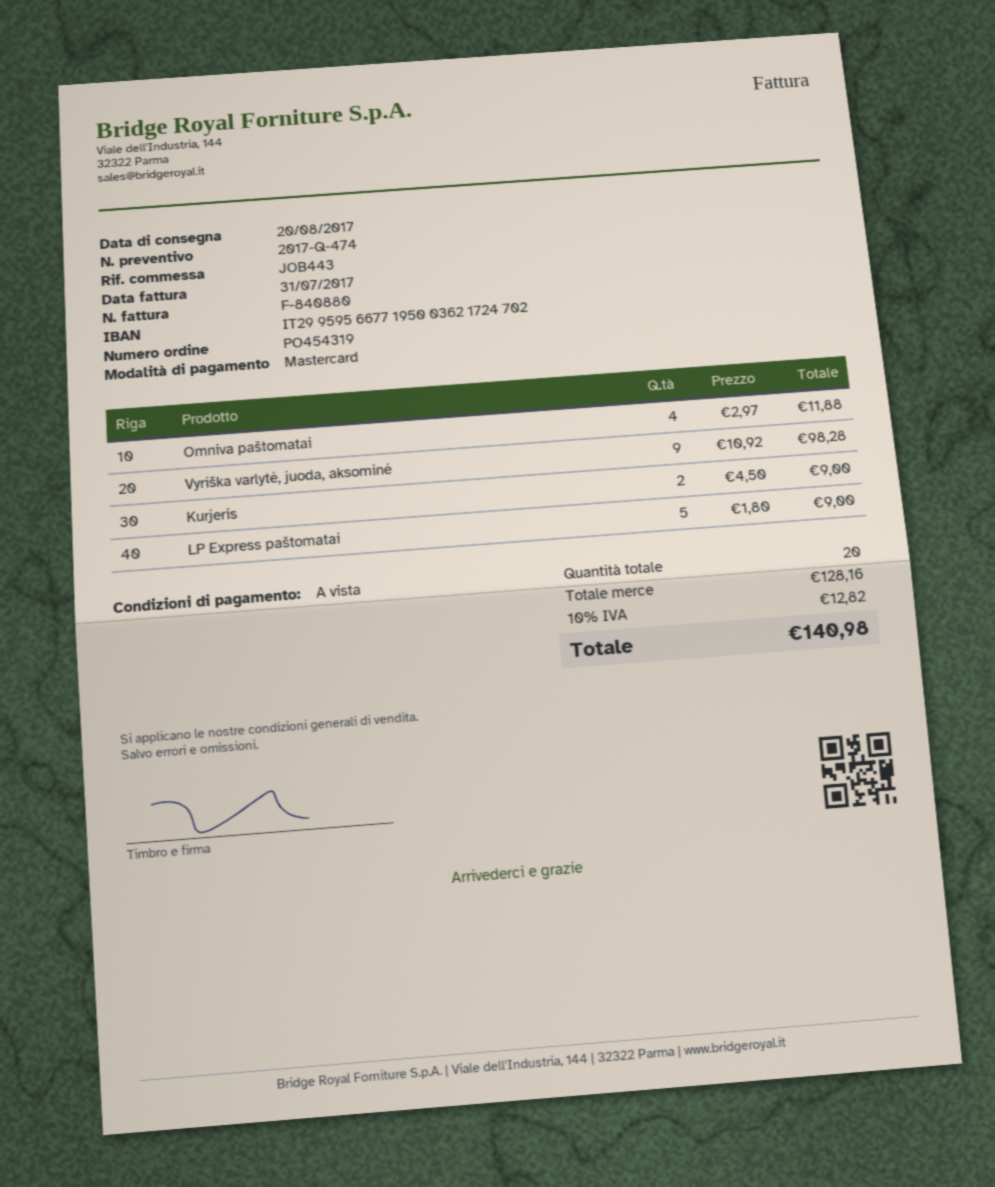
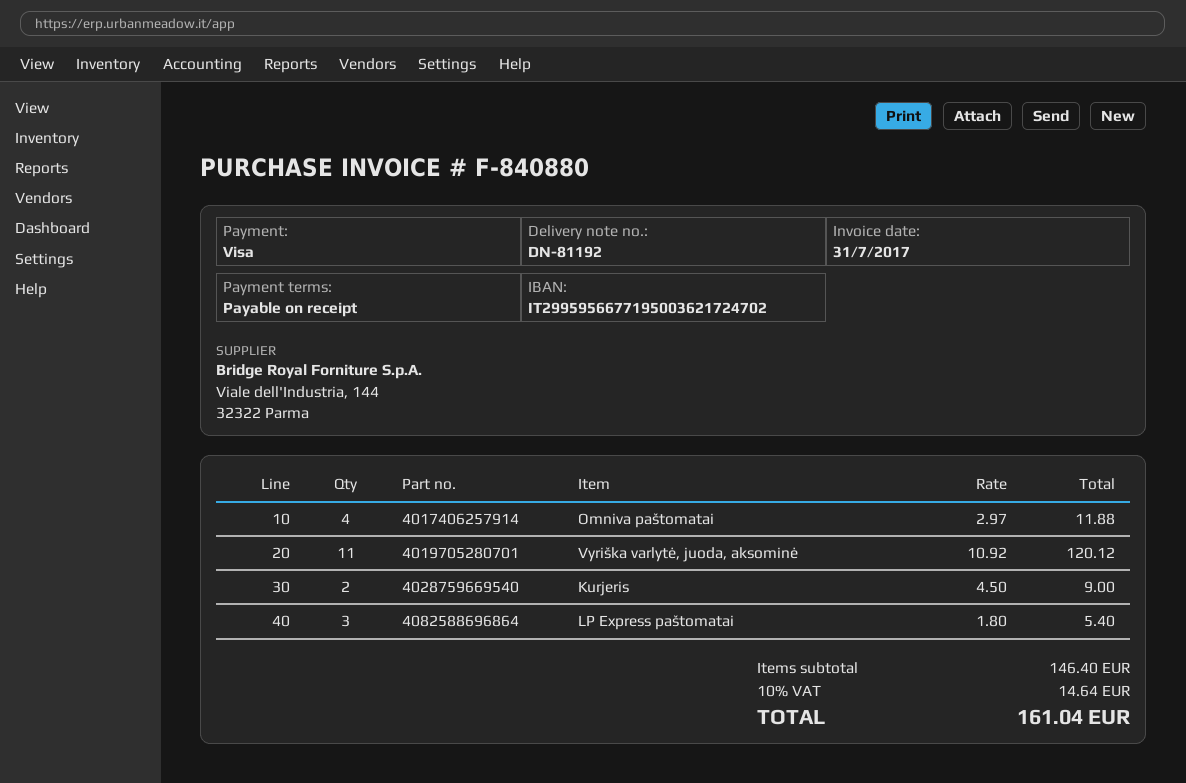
payment method: Mastercard -> Visa
Vyriška varlytė, juoda, aksominė: 9 x 10.92 = 98.28 -> 11 x 10.92 = 120.12
LP Express paštomatai: 5 x 1.80 = 9.00 -> 3 x 1.80 = 5.40
subtotal: 128.16 -> 146.40
tax: 10% = 12.82 -> 10% = 14.64
total: 140.98 -> 161.04

